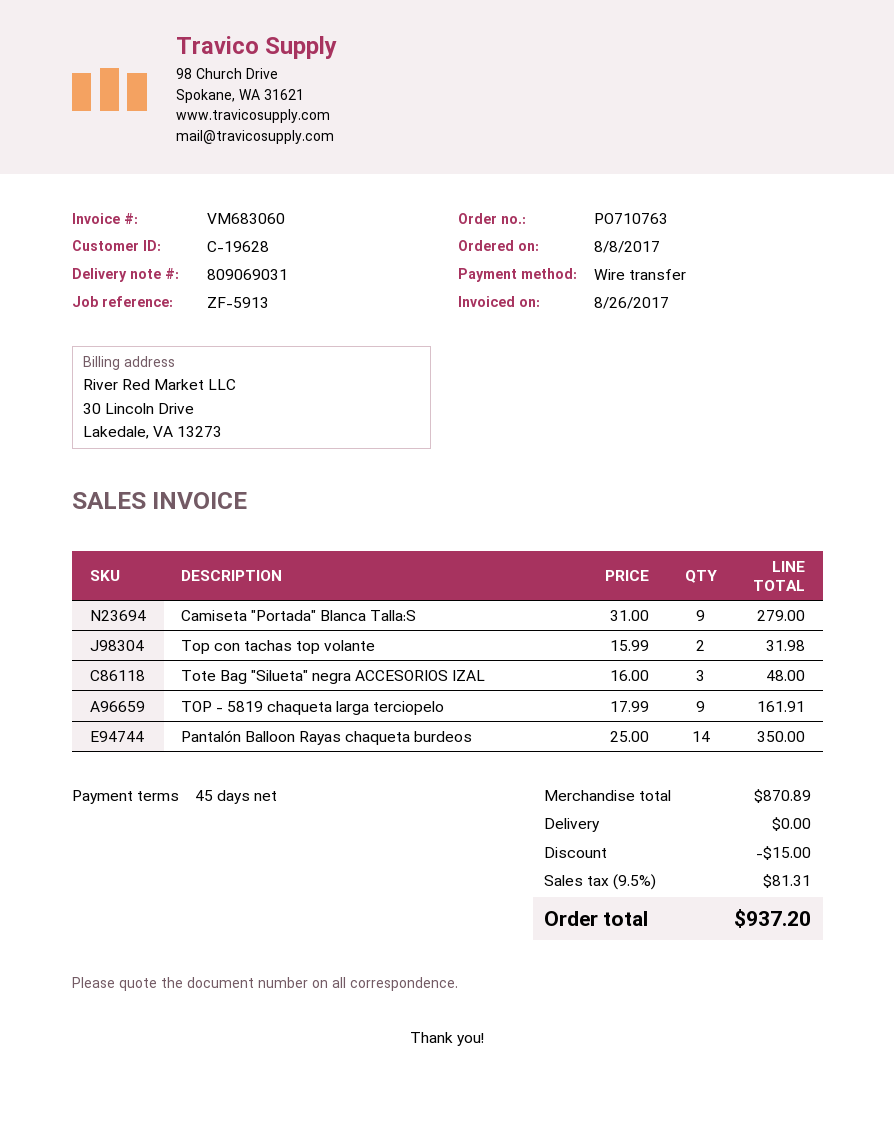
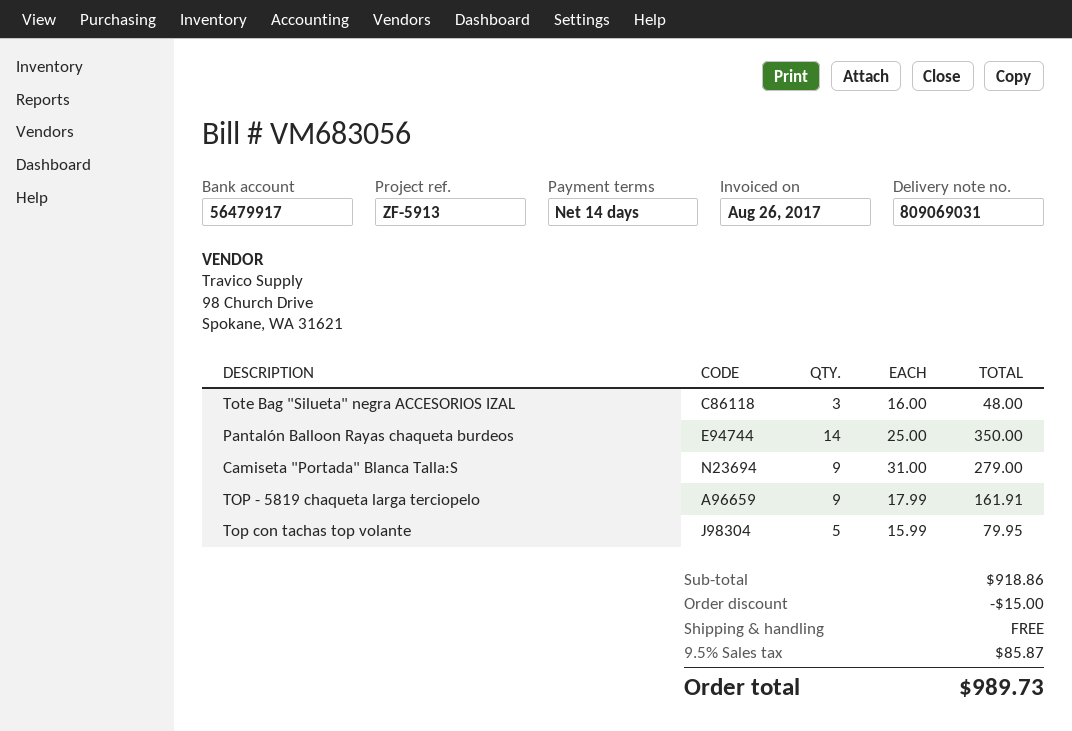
invoice number: VM683060 -> VM683056
payment terms: 45 days -> 14 days
Top con tachas top volante: 2 x 15.99 = 31.98 -> 5 x 15.99 = 79.95
subtotal: 870.89 -> 918.86
tax: 9.5% = 81.31 -> 9.5% = 85.87
total: 937.20 -> 989.73

